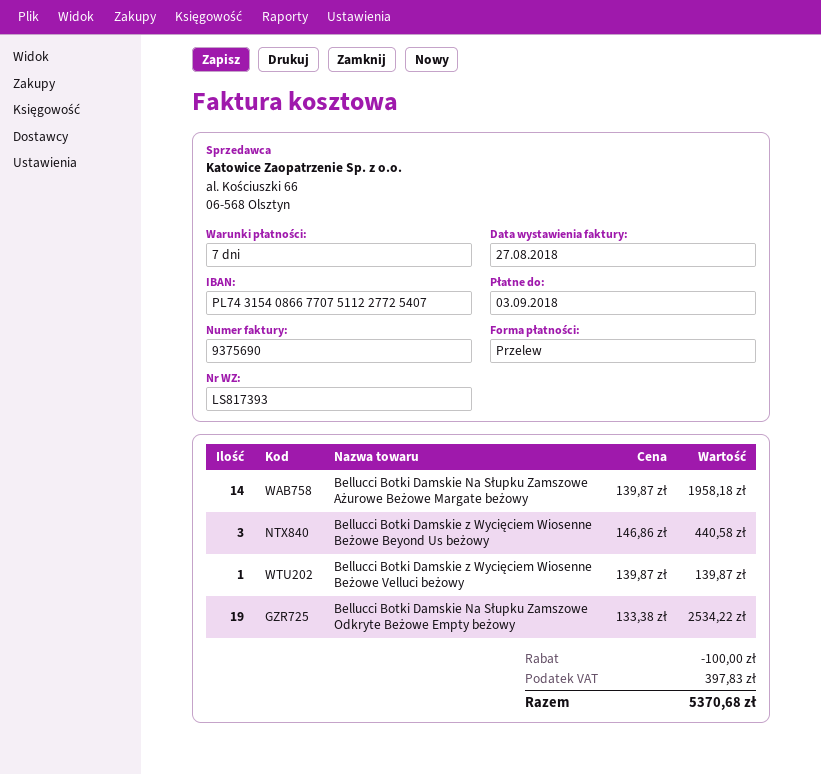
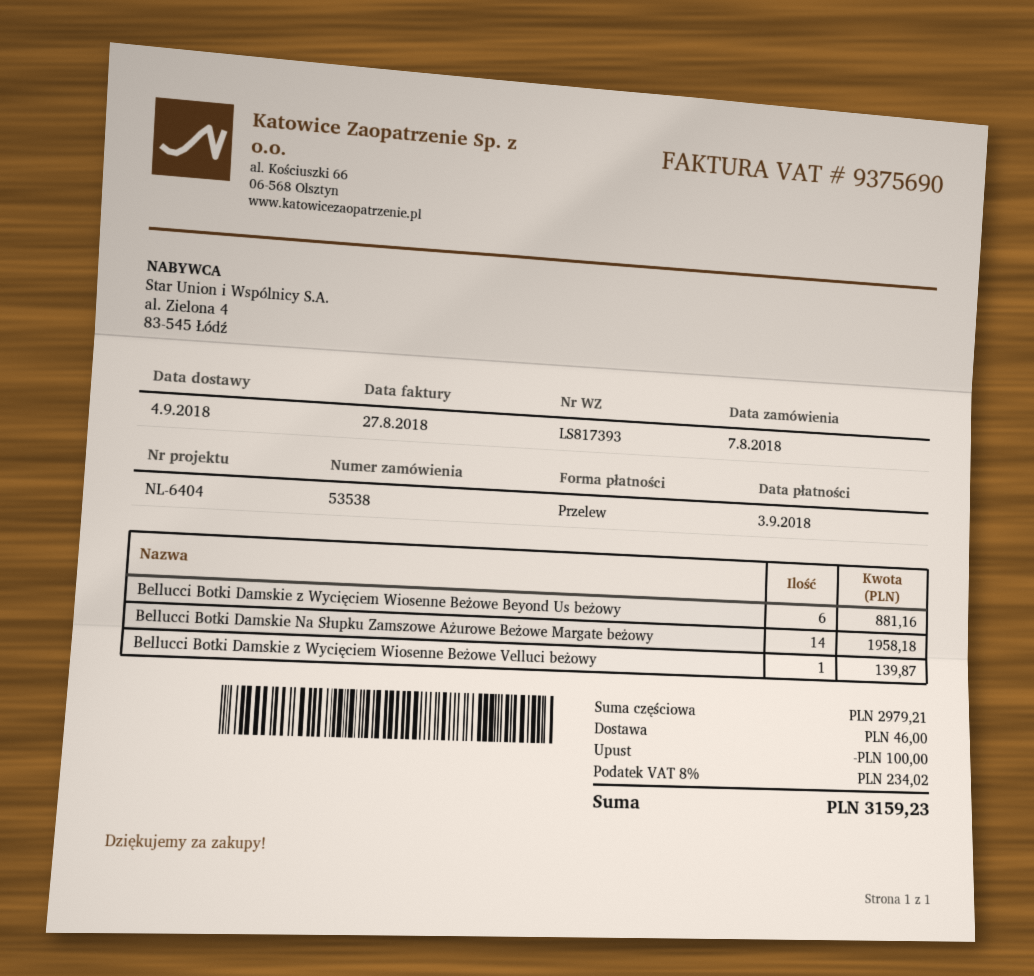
Bellucci Botki Damskie z Wycięciem Wiosenne Beżowe Beyond Us beżowy: 3 for 440.58 -> 6 for 881.16
Bellucci Botki Damskie Na Słupku Zamszowe Odkryte Beżowe Empty beżowy: 19 for 2534.22 -> none
shipping: none -> 46.00
tax: 397.83 -> 234.02
total: 5370.68 -> 3159.23

